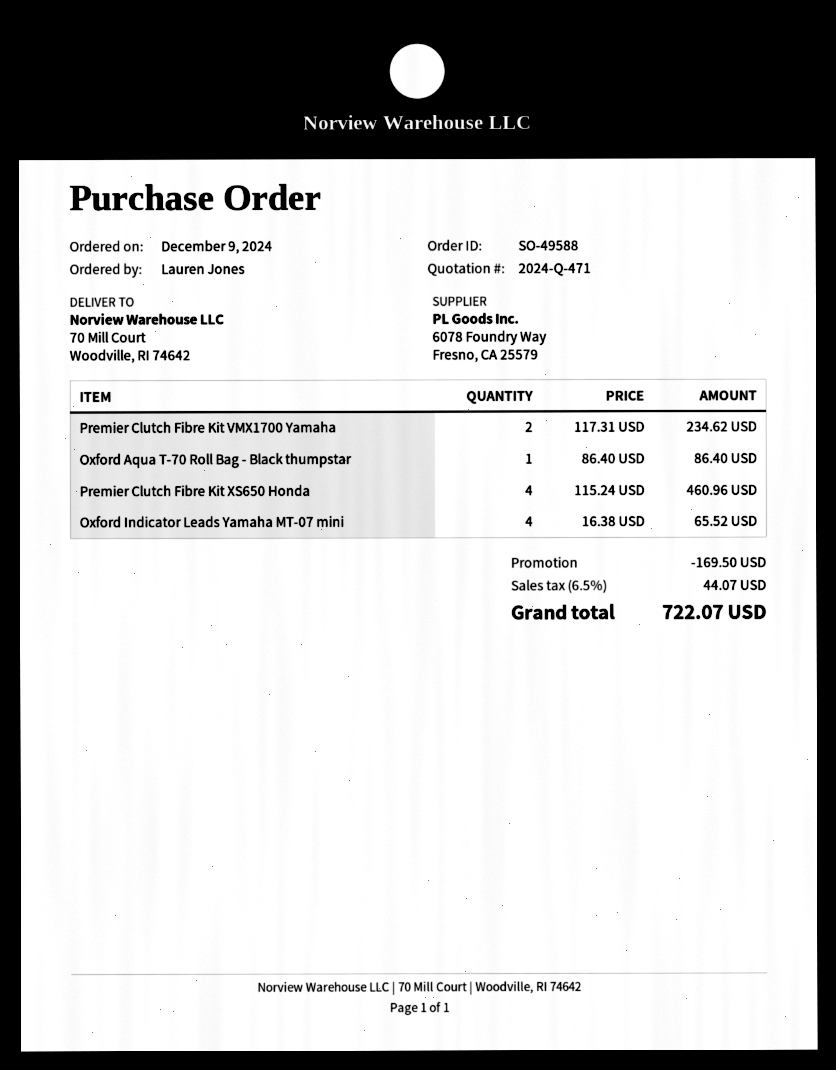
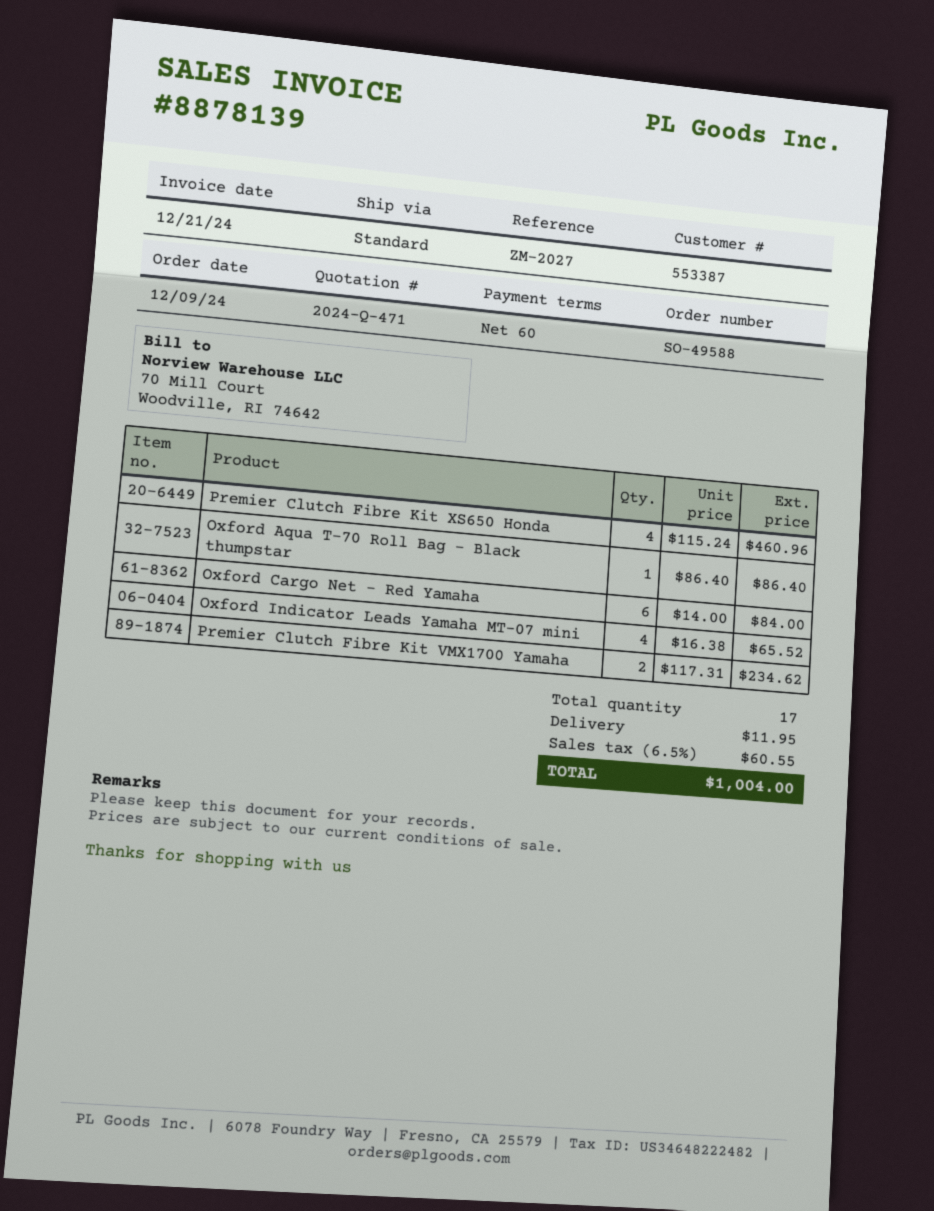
Oxford Cargo Net - Red Yamaha: none -> 6 x 14.00 = 84.00
discount: 169.50 -> none
shipping: none -> 11.95
tax: 6.5% = 44.07 -> 6.5% = 60.55
total: 722.07 -> 1004.00

